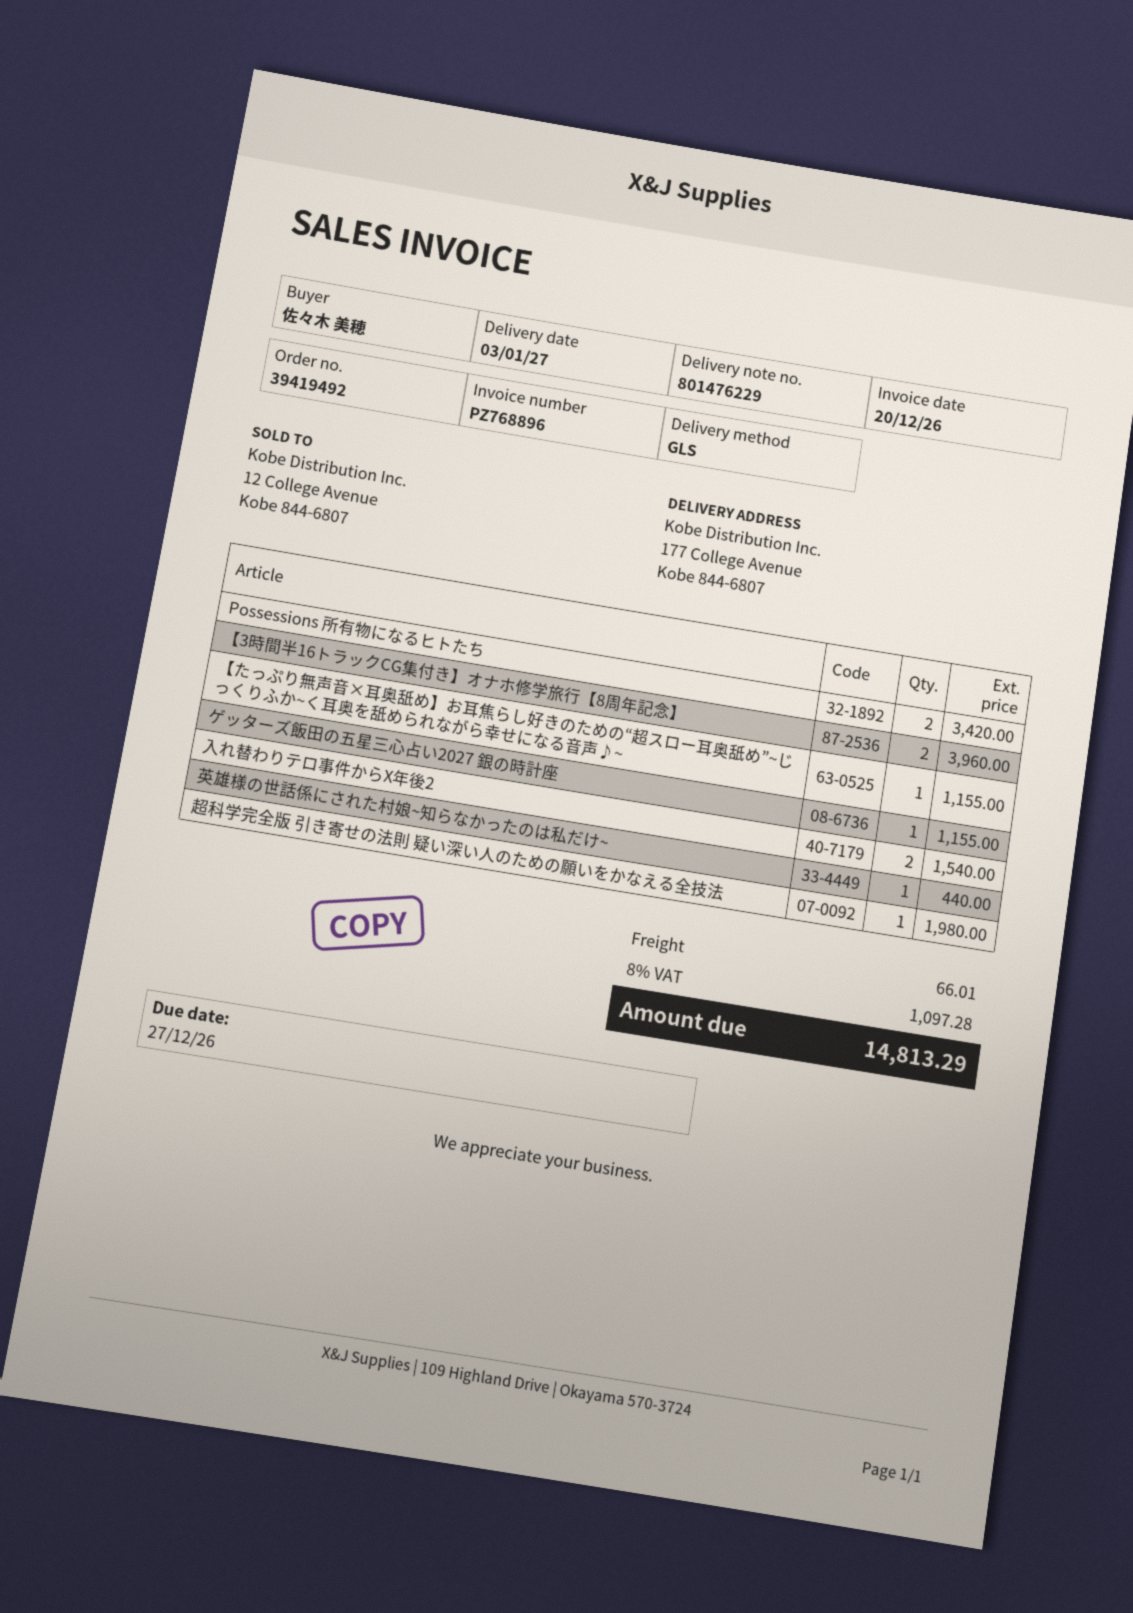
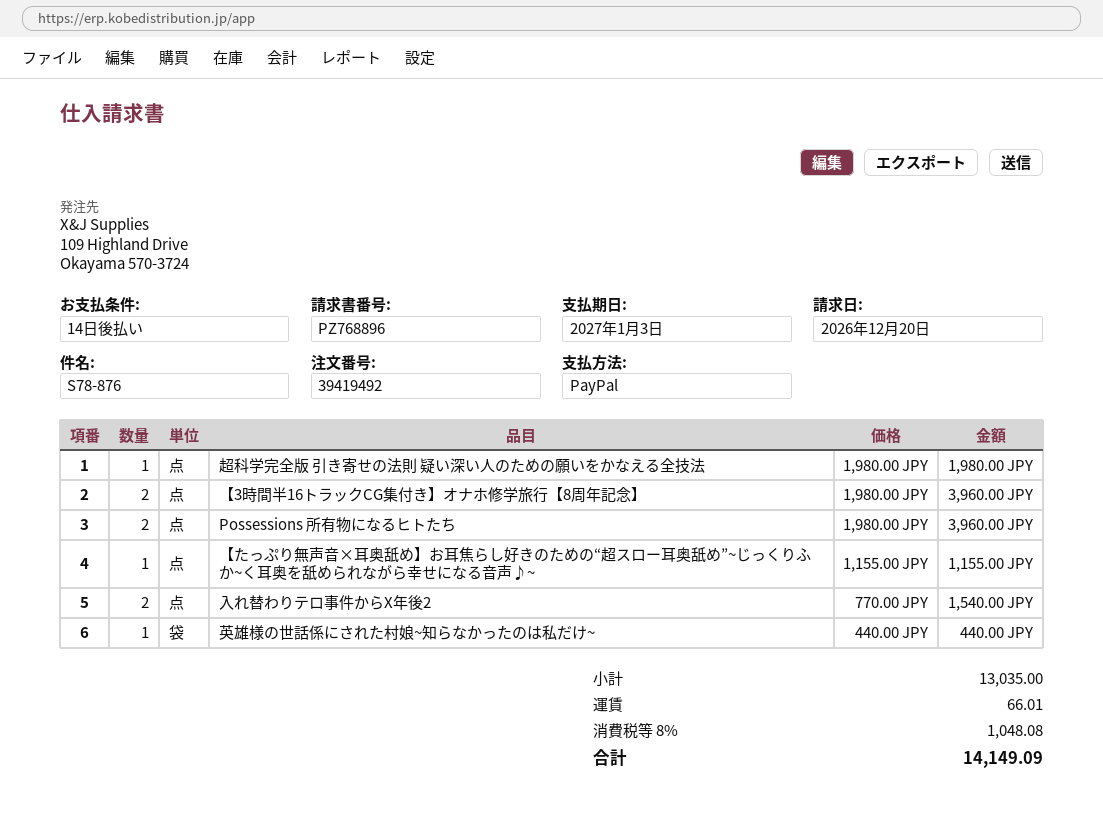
due date: 2026-12-27 -> 2027-01-03
Possessions 所有物になるヒトたち: 2 for 3420.00 -> 2 for 3960.00
ゲッターズ飯田の五星三心占い2027 銀の時計座: 1 for 1155.00 -> none
tax: 8% = 1097.28 -> 8% = 1048.08
total: 14813.29 -> 14149.09

